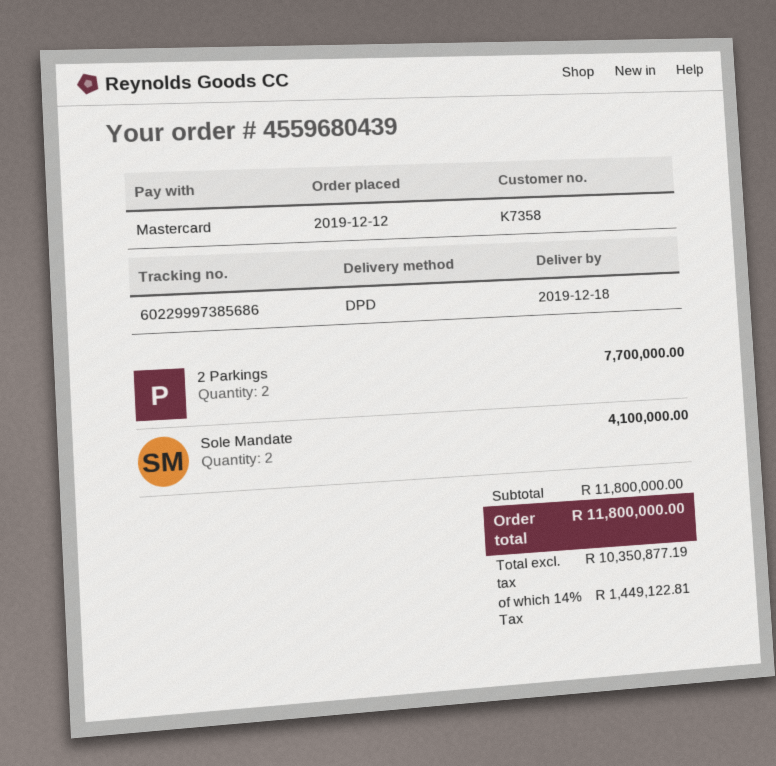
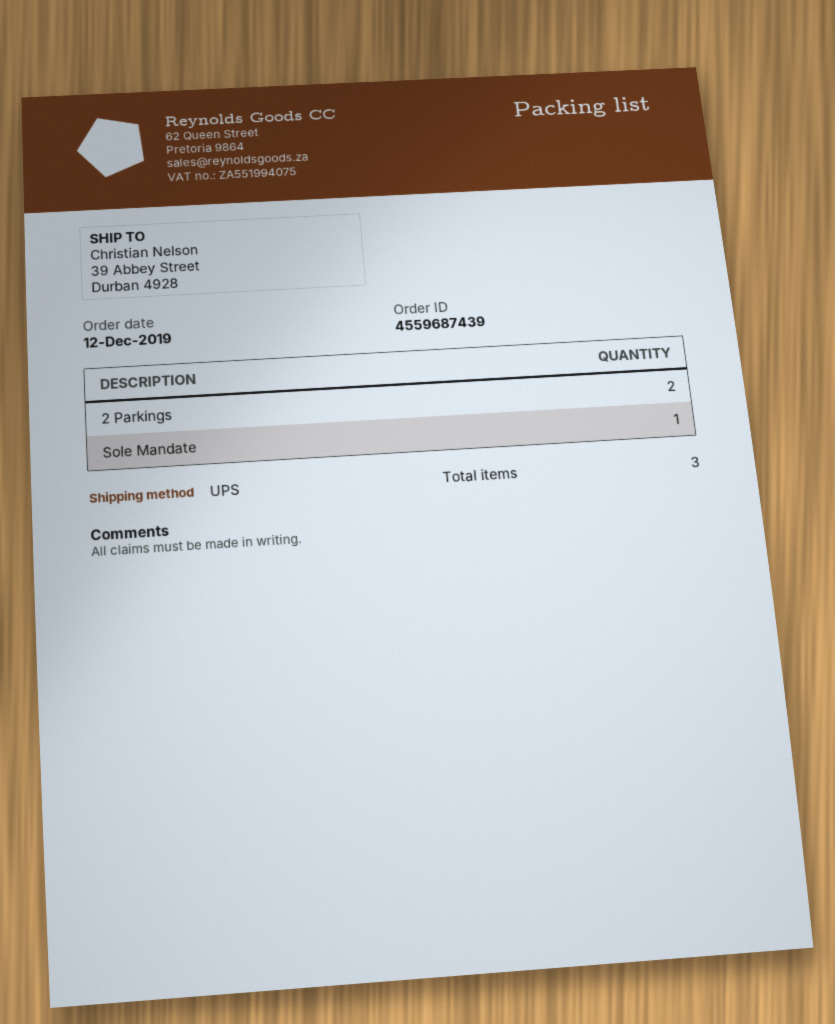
order number: 4559680439 -> 4559687439
shipping method: DPD -> UPS
Sole Mandate: 2 -> 1

